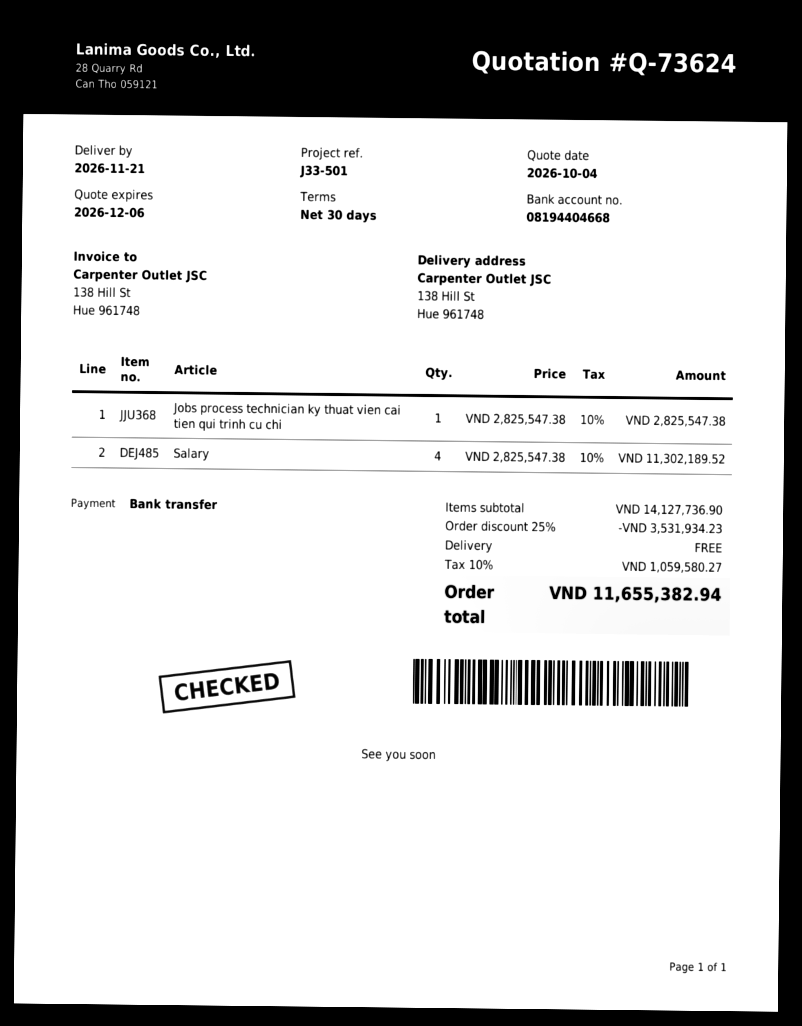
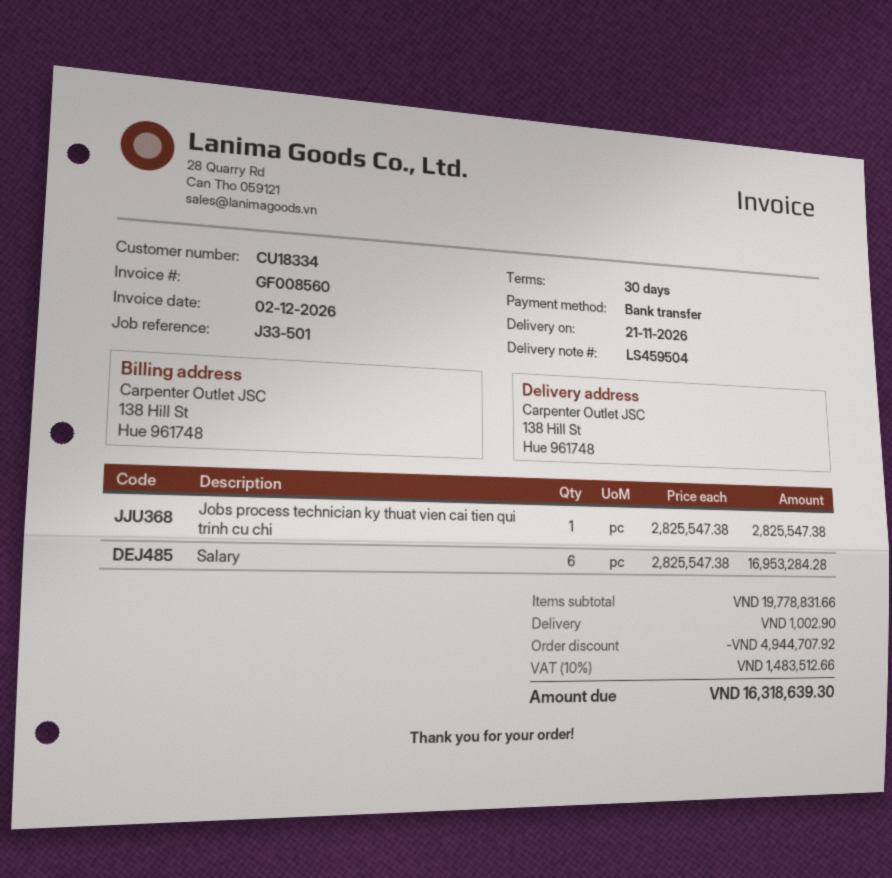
Salary: 4 x 2825547.38 = 11302189.52 -> 6 x 2825547.38 = 16953284.28
subtotal: 14127736.90 -> 19778831.66
discount: 3531934.23 -> 4944707.92
shipping: 0.00 -> 1002.90
tax: 10% = 1059580.27 -> 10% = 1483512.66
total: 11655382.94 -> 16318639.30

